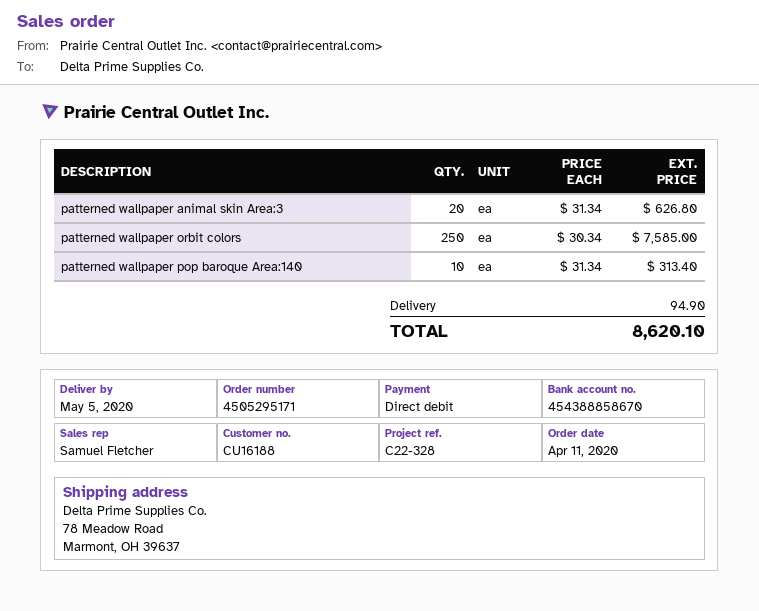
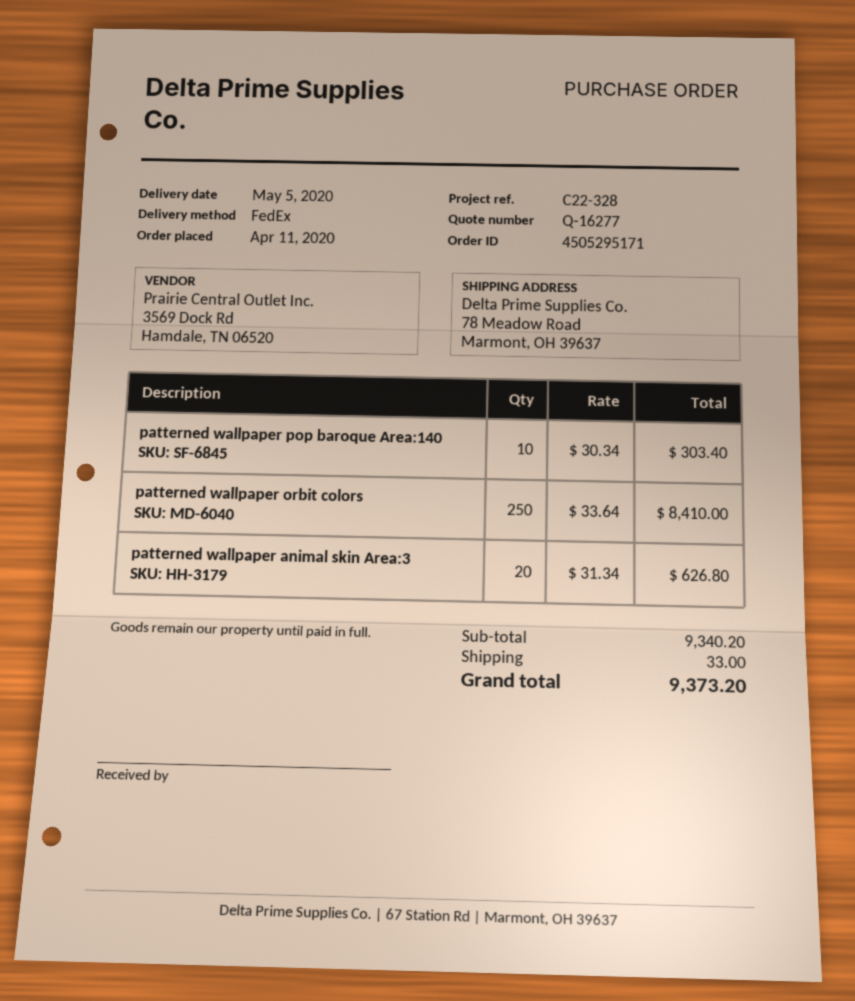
patterned wallpaper orbit colors: 250 x 30.34 = 7585.00 -> 250 x 33.64 = 8410.00
patterned wallpaper pop baroque Area:140: 10 x 31.34 = 313.40 -> 10 x 30.34 = 303.40
shipping: 94.90 -> 33.00
total: 8620.10 -> 9373.20

